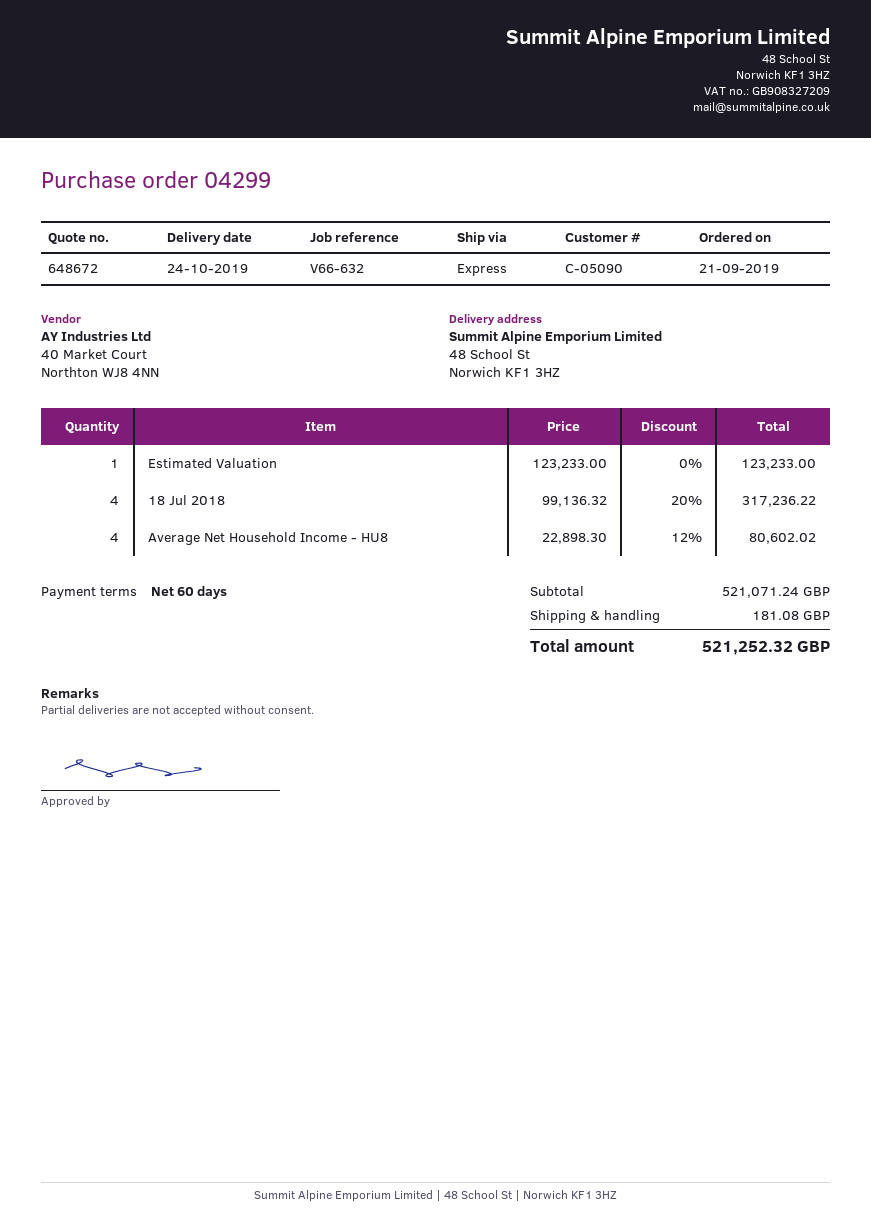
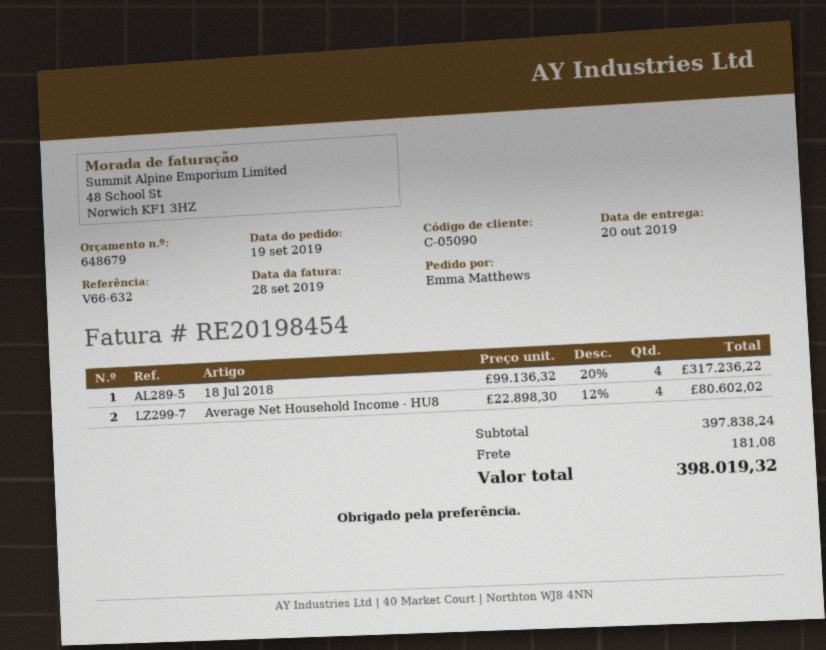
quote number: 648672 -> 648679
order date: 2019-09-21 -> 2019-09-19
delivery date: 2019-10-24 -> 2019-10-20
Estimated Valuation: 1 x 123233.00 = 123233.00 -> none
subtotal: 521071.24 -> 397838.24
total: 521252.32 -> 398019.32

